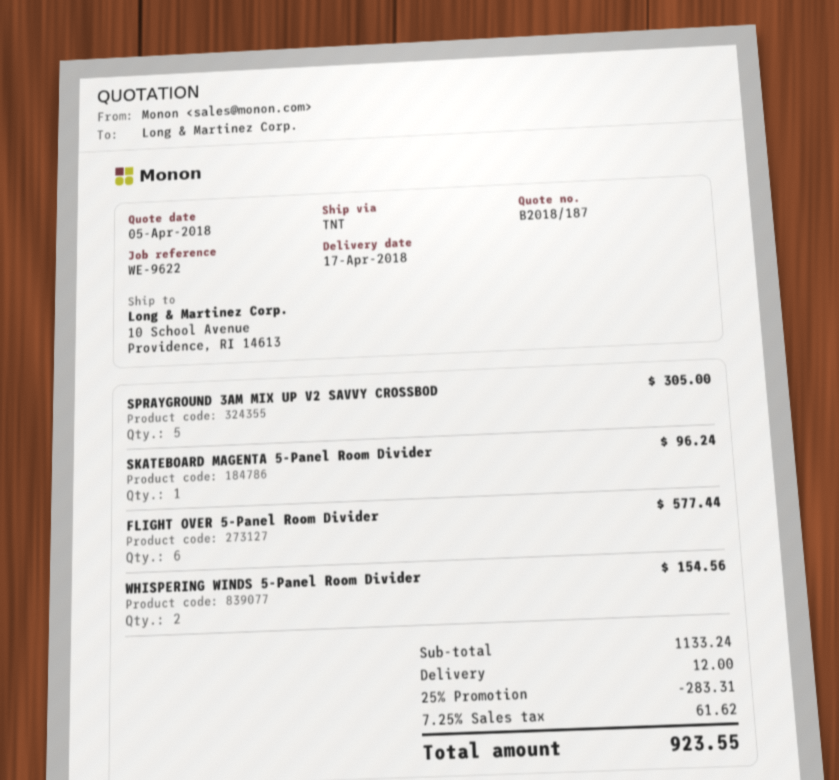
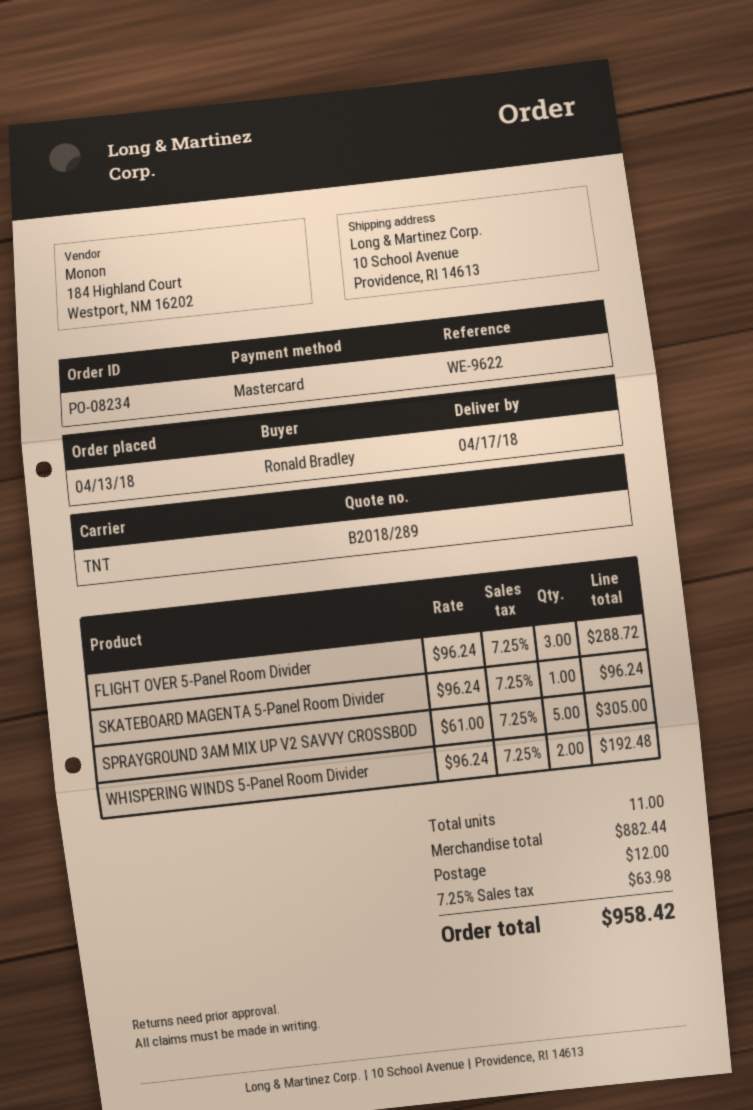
quote number: B2018/187 -> B2018/289
FLIGHT OVER 5-Panel Room Divider: 6 for 577.44 -> 3 for 288.72
WHISPERING WINDS 5-Panel Room Divider: 2 for 154.56 -> 2 for 192.48
subtotal: 1133.24 -> 882.44
discount: 25% = 283.31 -> none
tax: 7.25% = 61.62 -> 7.25% = 63.98
total: 923.55 -> 958.42

